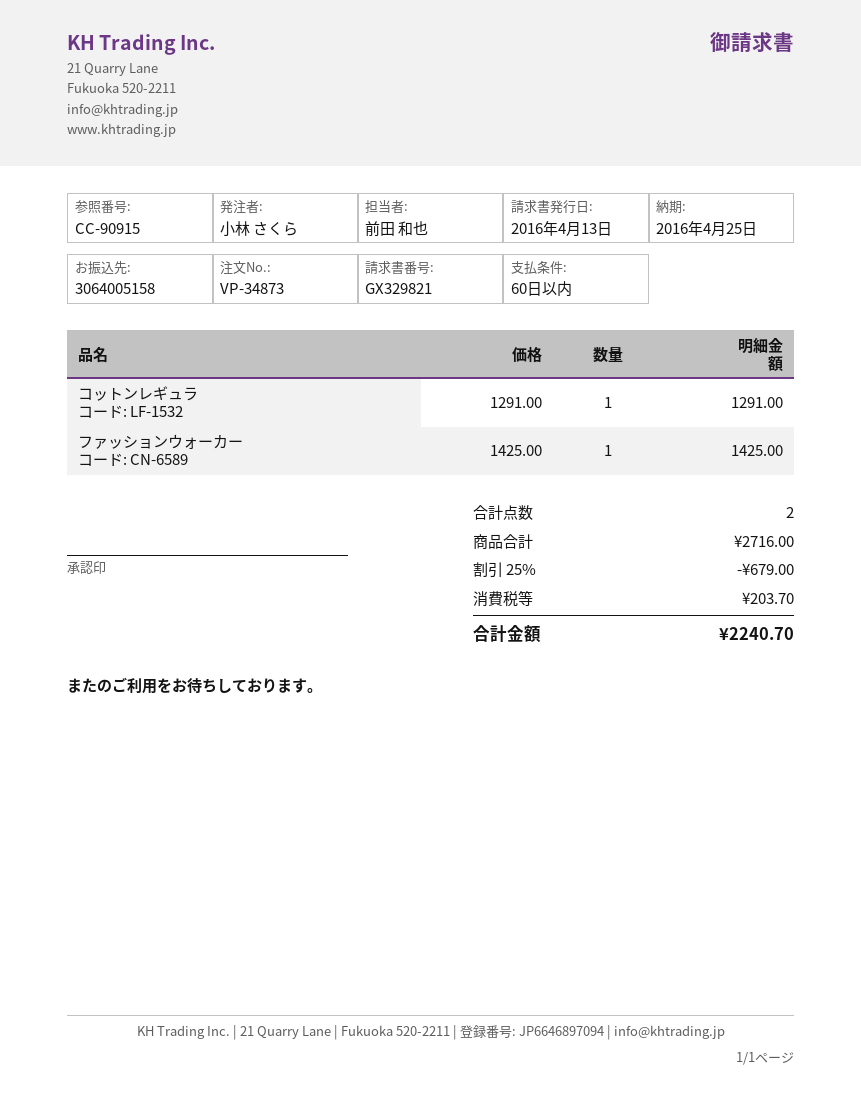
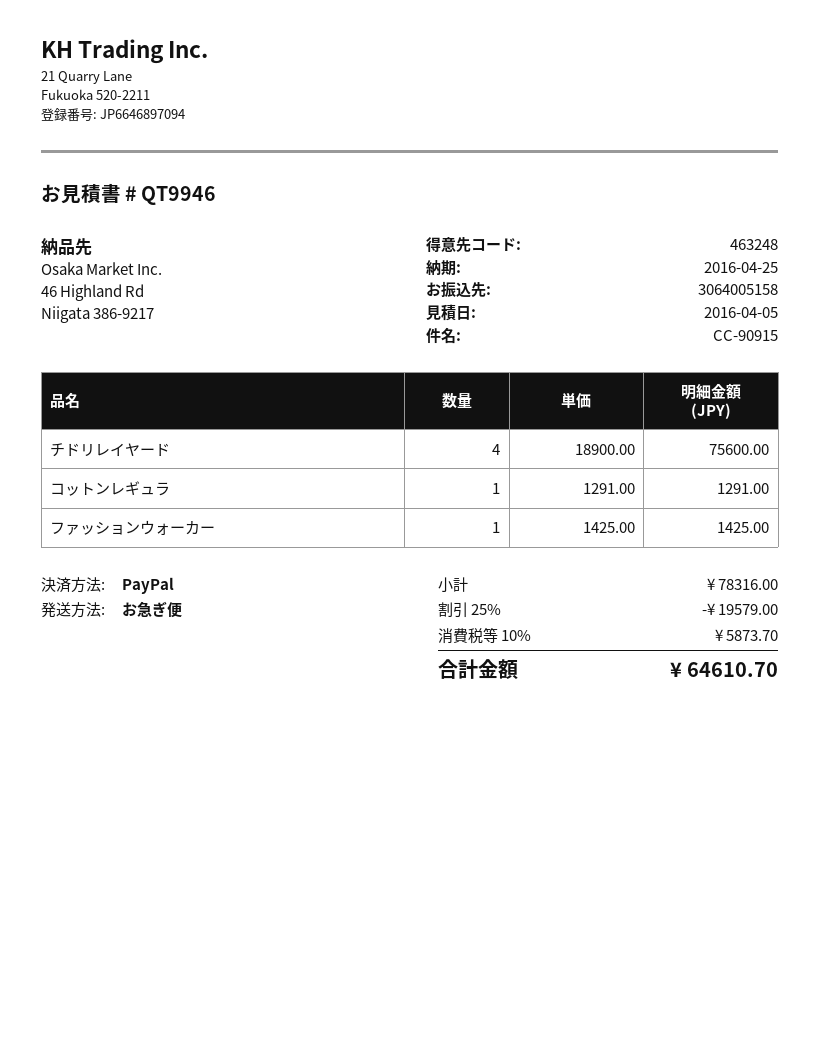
チドリレイヤード: none -> 4 x 18900.00 = 75600.00
subtotal: 2716.00 -> 78316.00
discount: 25% = 679.00 -> 25% = 19579.00
tax: 203.70 -> 5873.70
total: 2240.70 -> 64610.70

